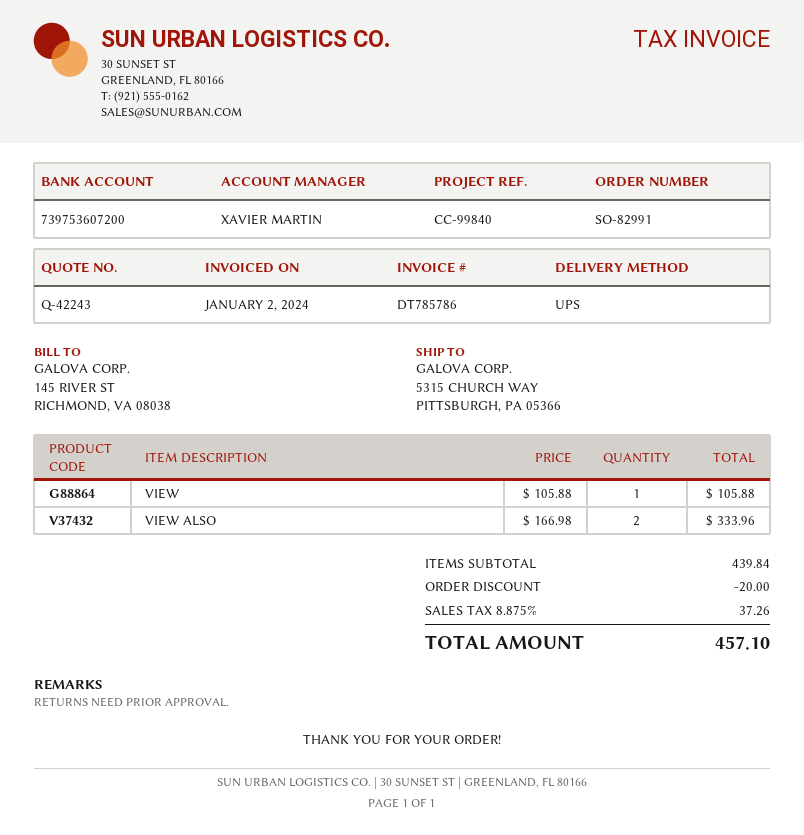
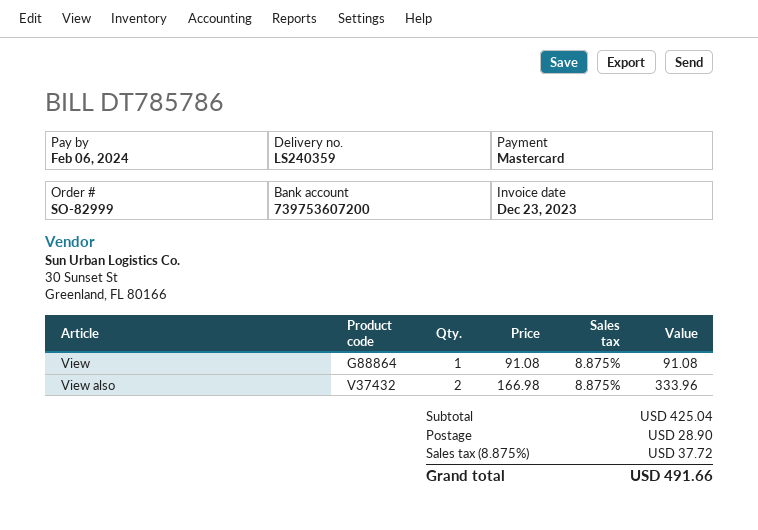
order number: SO-82991 -> SO-82999
invoice date: 2024-01-02 -> 2023-12-23
VIEW: 1 x 105.88 = 105.88 -> 1 x 91.08 = 91.08
subtotal: 439.84 -> 425.04
discount: 20.00 -> none
shipping: none -> 28.90
tax: 8.875% = 37.26 -> 8.875% = 37.72
total: 457.10 -> 491.66

